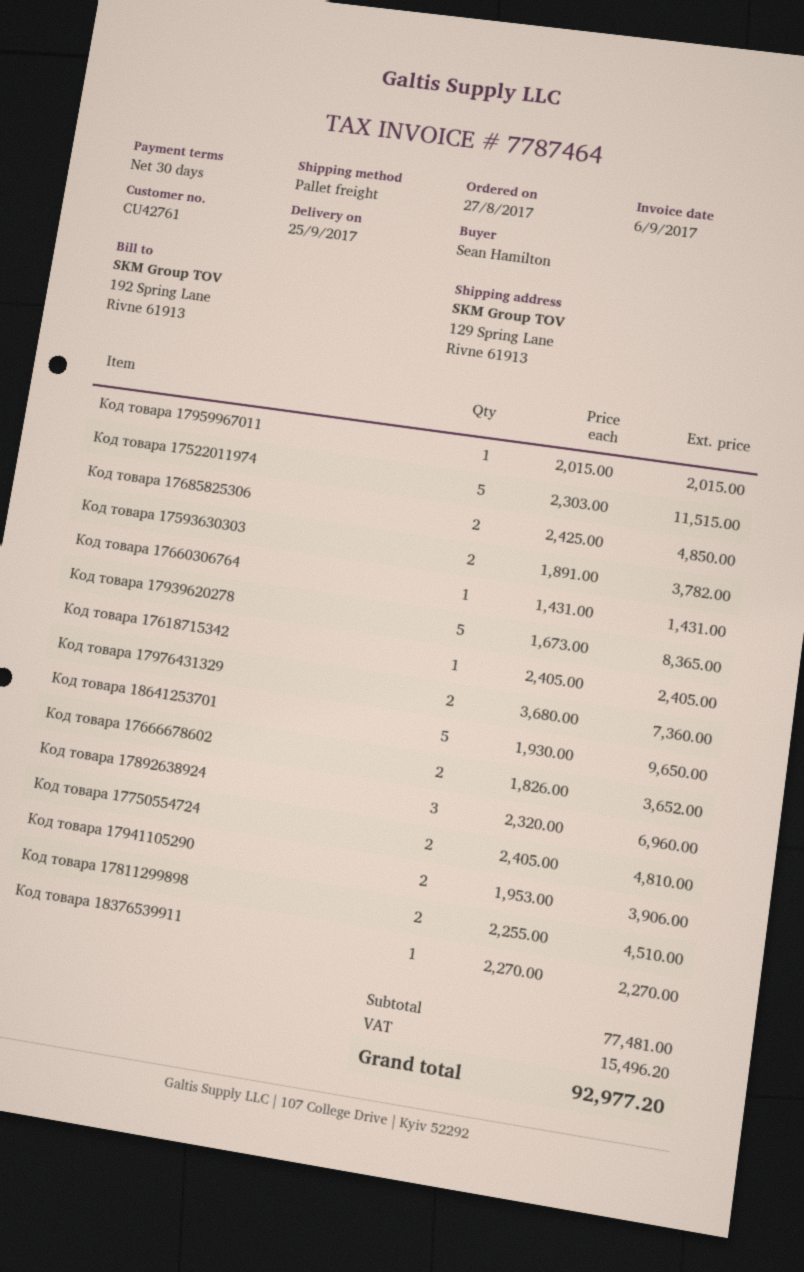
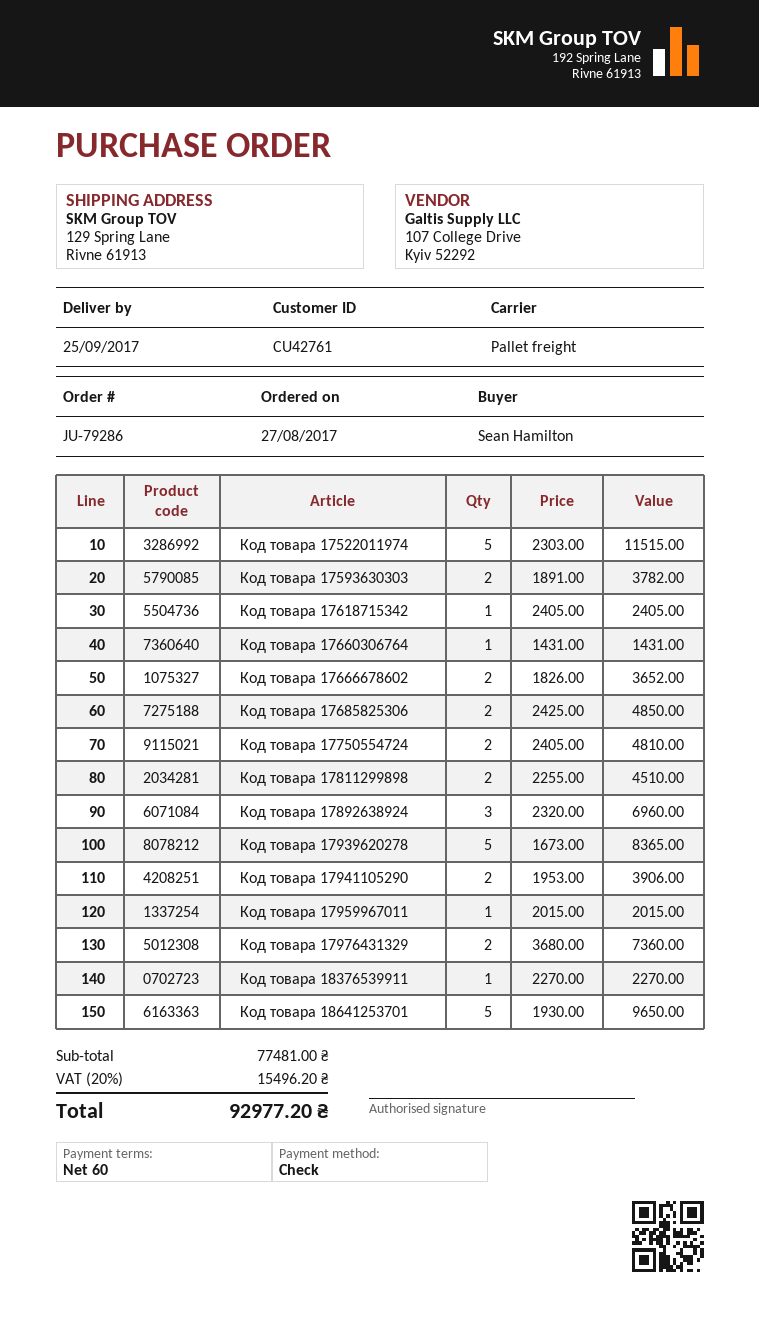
payment terms: 30 days -> 60 days

